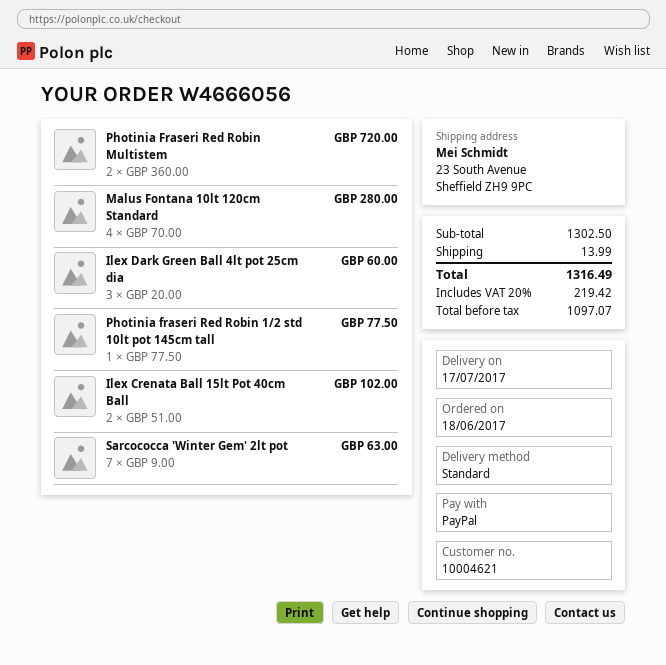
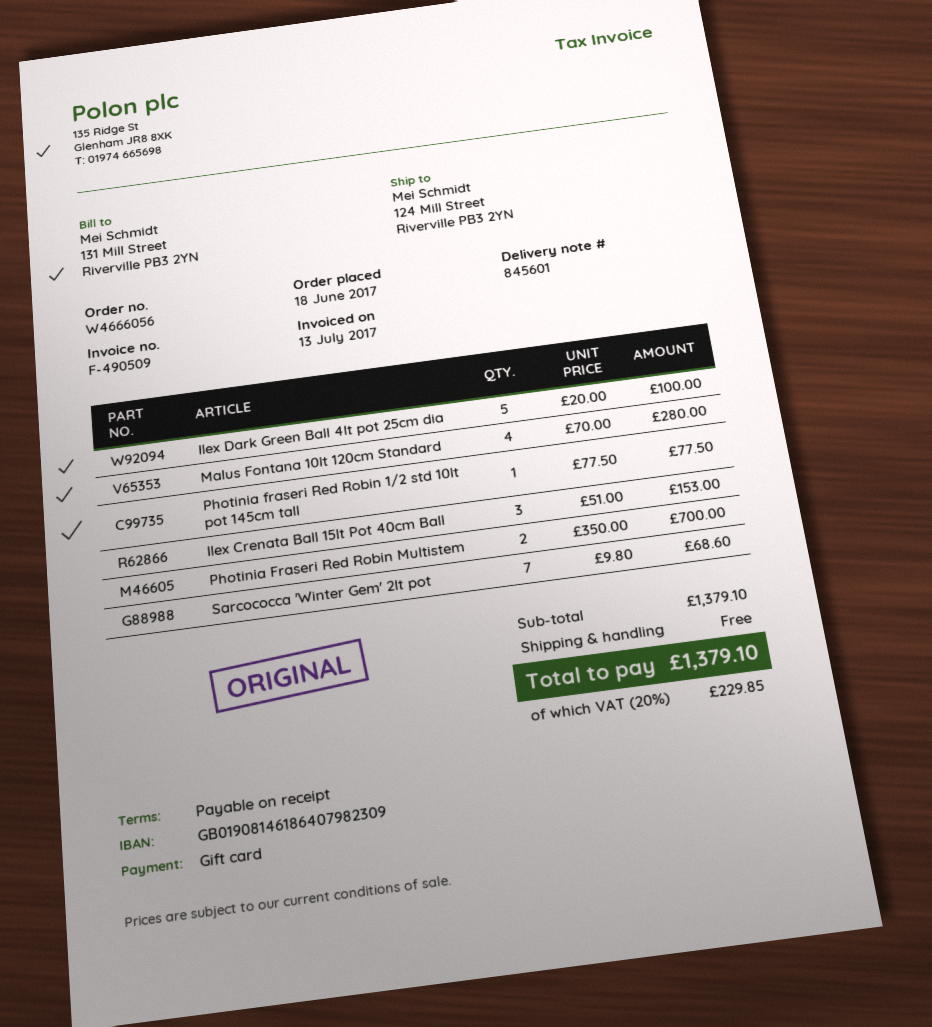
payment method: PayPal -> gift card
ship to: 23 South Avenue, Sheffield ZH9 9PC -> 124 Mill Street, Riverville PB3 2YN
Photinia Fraseri Red Robin Multistem: 2 x 360.00 = 720.00 -> 2 x 350.00 = 700.00
Ilex Dark Green Ball 4lt pot 25cm dia: 3 x 20.00 = 60.00 -> 5 x 20.00 = 100.00
Ilex Crenata Ball 15lt Pot 40cm Ball: 2 x 51.00 = 102.00 -> 3 x 51.00 = 153.00
Sarcococca 'Winter Gem' 2lt pot: 7 x 9.00 = 63.00 -> 7 x 9.80 = 68.60
subtotal: 1302.50 -> 1379.10
shipping: 13.99 -> 0.00
tax: 20% = 219.42 -> 20% = 229.85
total: 1316.49 -> 1379.10

